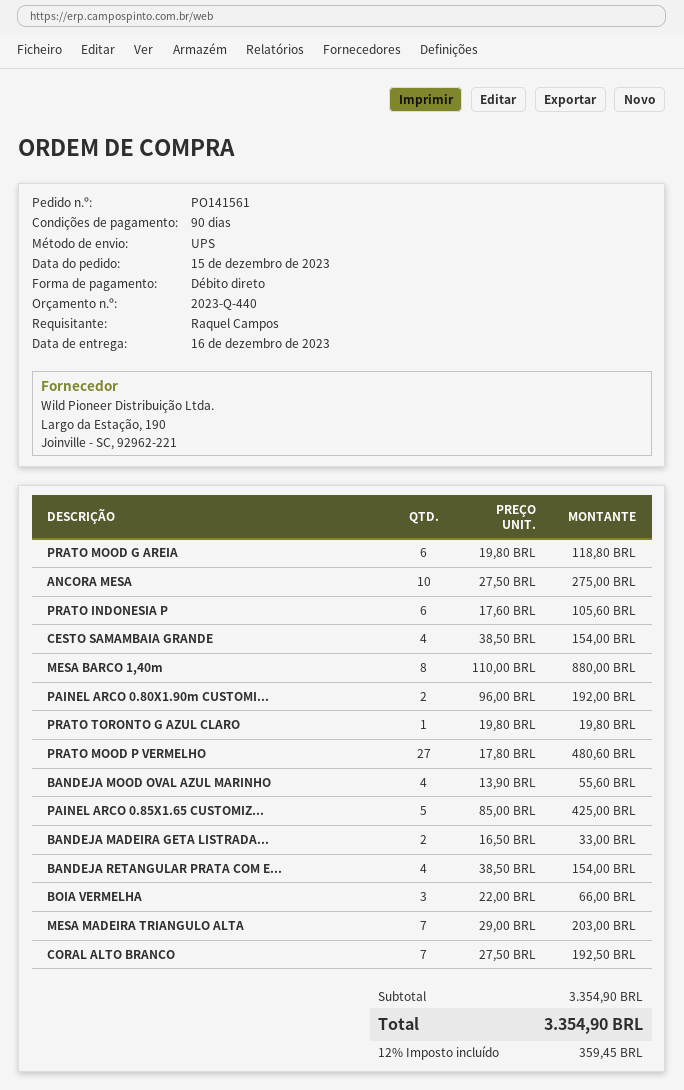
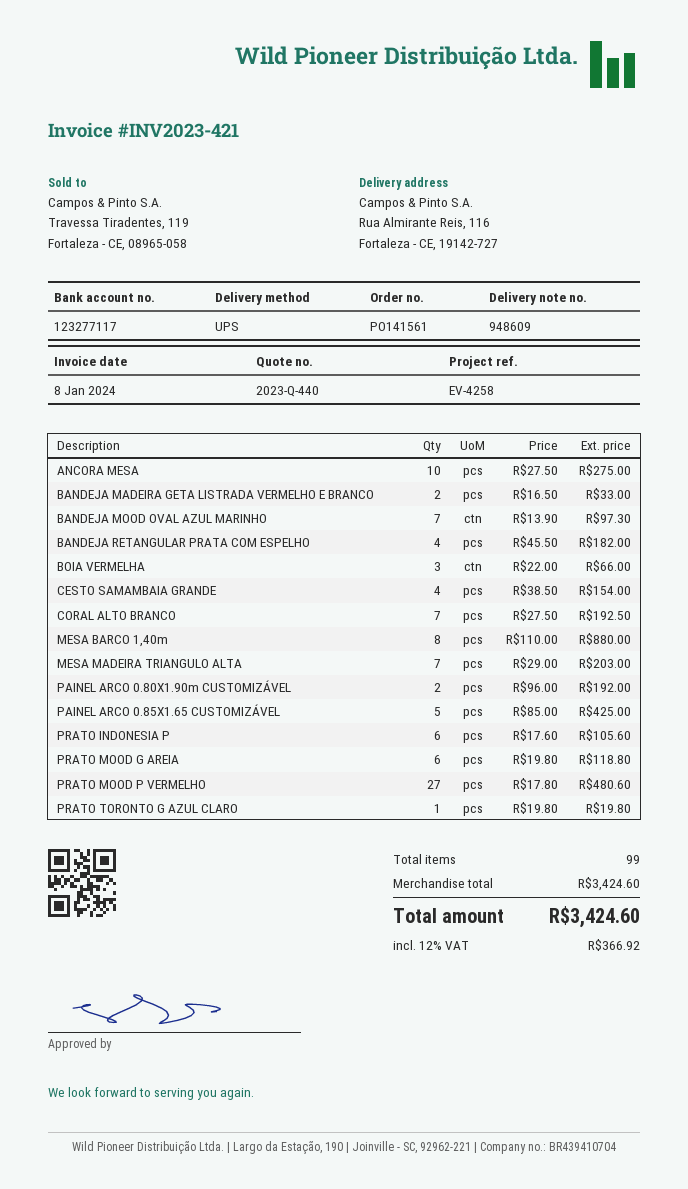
BANDEJA MOOD OVAL AZUL MARINHO: 4 x 13.90 = 55.60 -> 7 x 13.90 = 97.30
BANDEJA RETANGULAR PRATA COM E...: 4 x 38.50 = 154.00 -> 4 x 45.50 = 182.00
subtotal: 3354.90 -> 3424.60
tax: 12% = 359.45 -> 12% = 366.92
total: 3354.90 -> 3424.60

